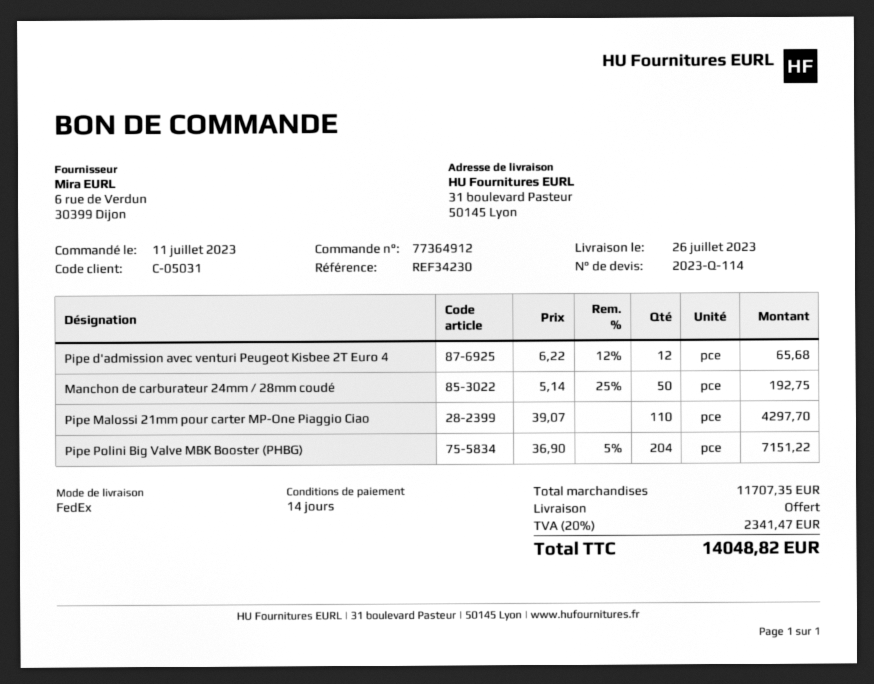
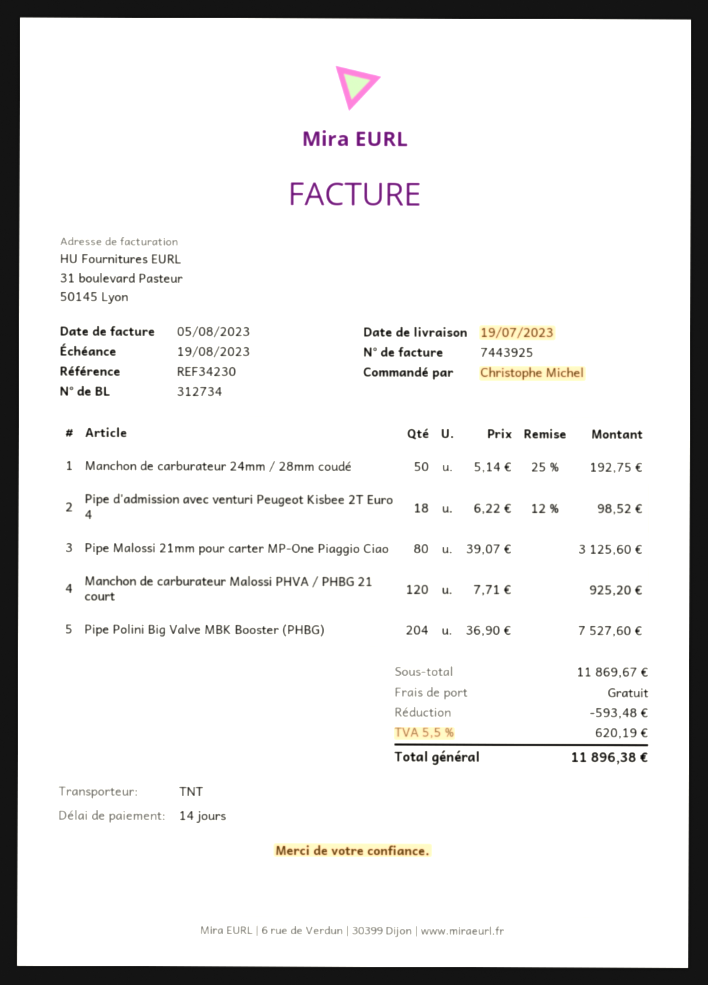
delivery date: 2023-07-26 -> 2023-07-19
shipping method: FedEx -> TNT
Pipe d'admission avec venturi Peugeot Kisbee 2T Euro 4: 12 x 6.22 - 12% = 65.68 -> 18 x 6.22 - 12% = 98.52
Pipe Malossi 21mm pour carter MP-One Piaggio Ciao: 110 x 39.07 = 4297.70 -> 80 x 39.07 = 3125.60
Pipe Polini Big Valve MBK Booster (PHBG): 204 x 36.90 - 5% = 7151.22 -> 204 x 36.90 = 7527.60
Manchon de carburateur Malossi PHVA / PHBG 21 court: none -> 120 x 7.71 = 925.20
subtotal: 11707.35 -> 11869.67
discount: none -> 593.48
tax: 20% = 2341.47 -> 5.5% = 620.19
total: 14048.82 -> 11896.38

